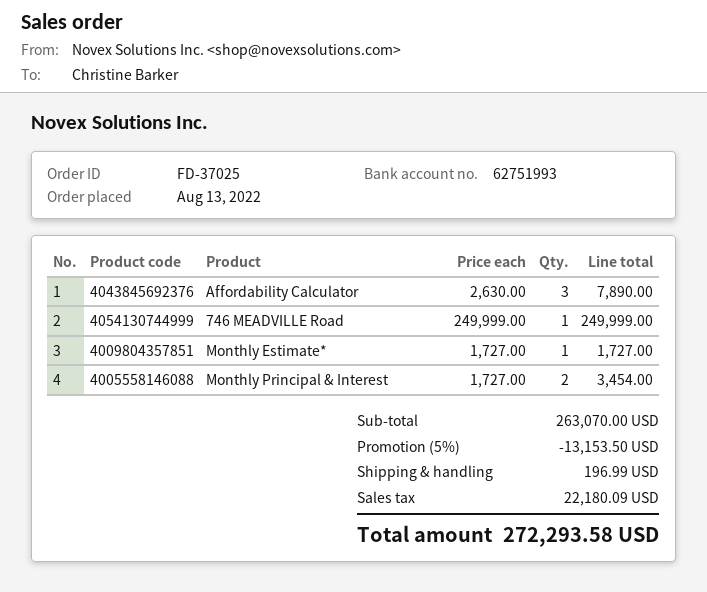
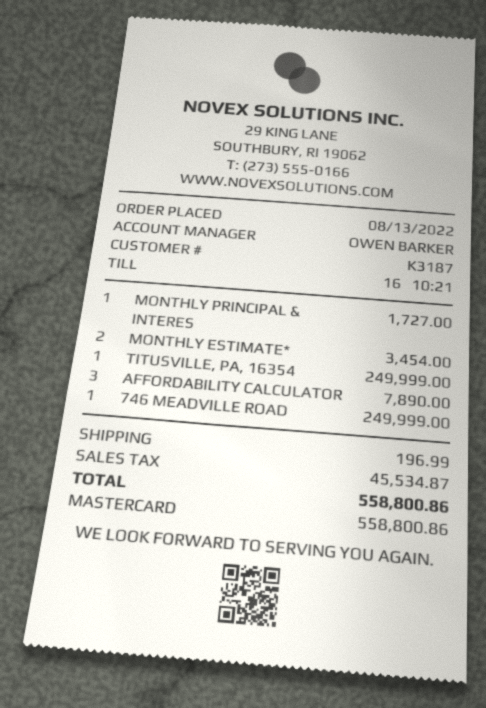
Monthly Estimate*: 1 for 1727.00 -> 2 for 3454.00
Monthly Principal & Interest: 2 for 3454.00 -> 1 for 1727.00
TITUSVILLE, PA, 16354: none -> 1 for 249999.00
discount: 5% = 13153.50 -> none
tax: 22180.09 -> 45534.87
total: 272293.58 -> 558800.86

